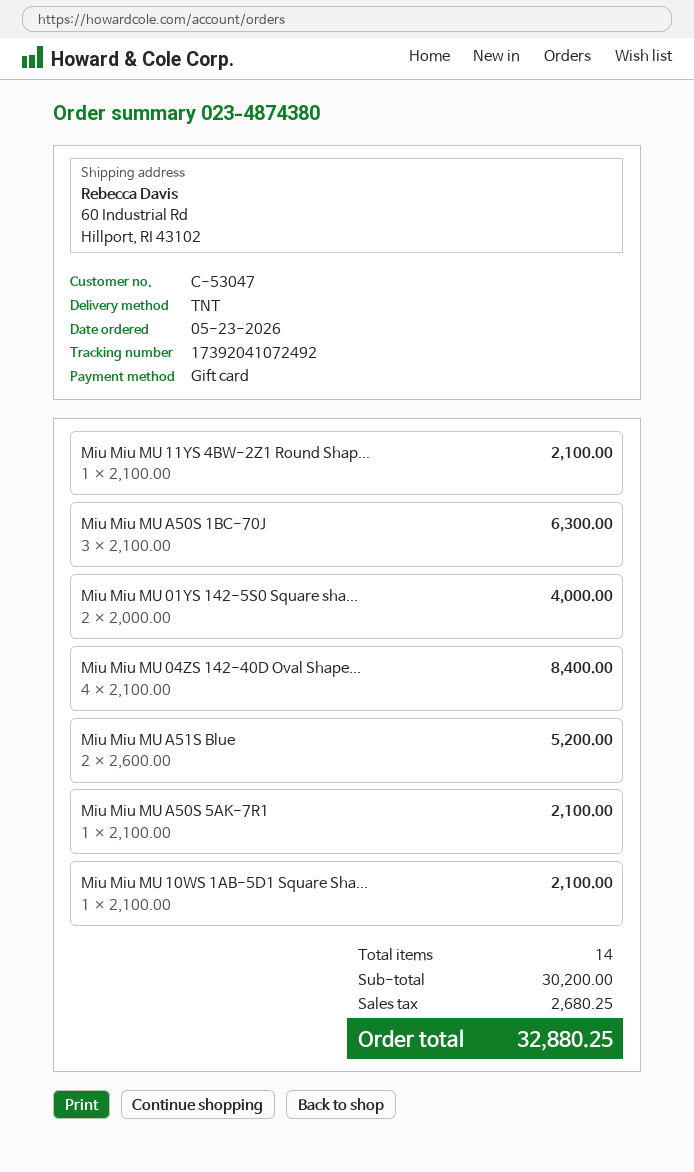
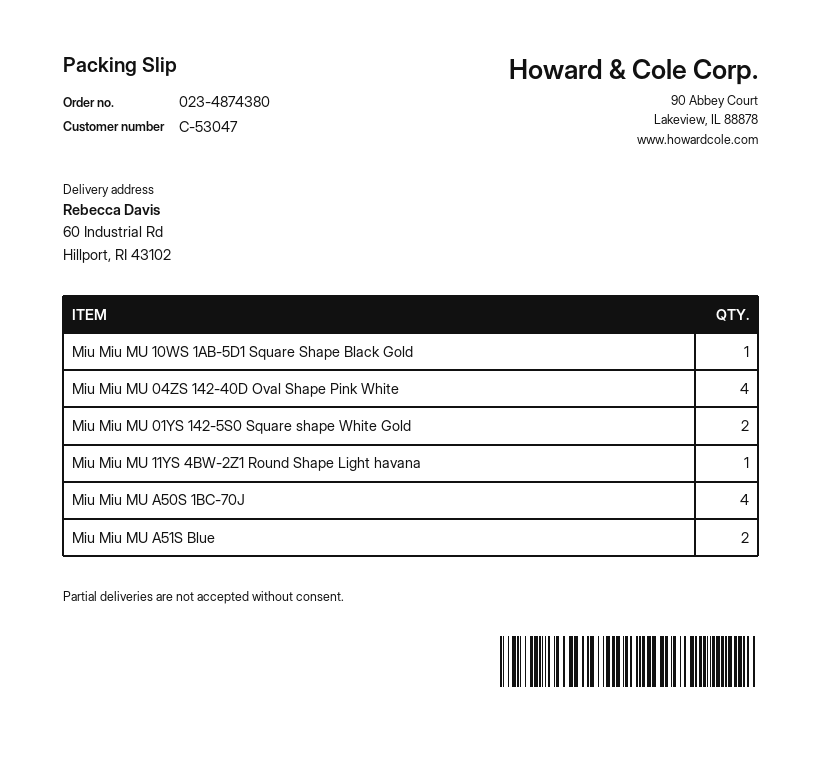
Miu Miu MU A50S 1BC-70J: 3 -> 4
Miu Miu MU A50S 5AK-7R1: 1 -> none

